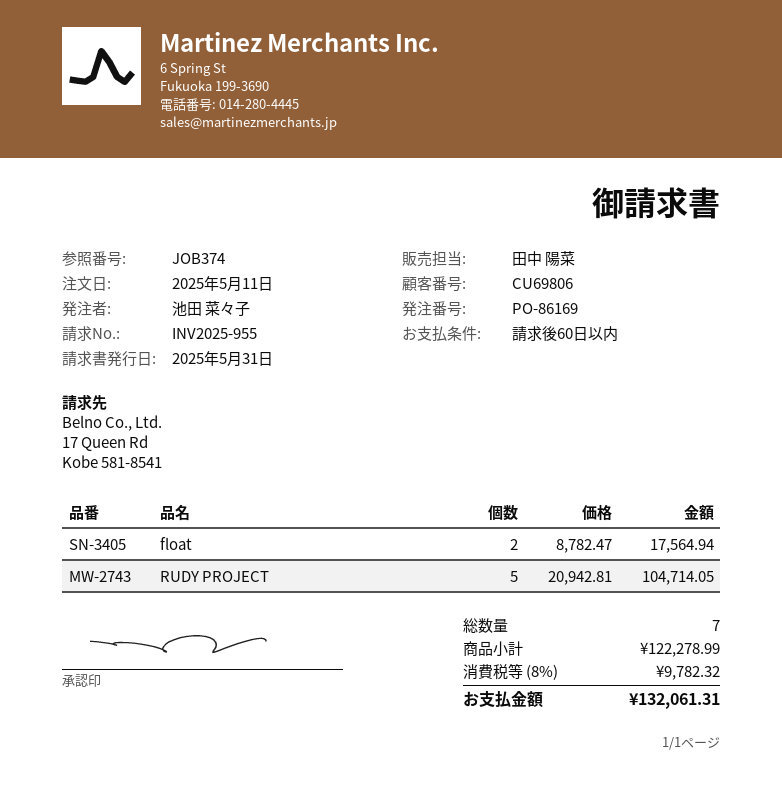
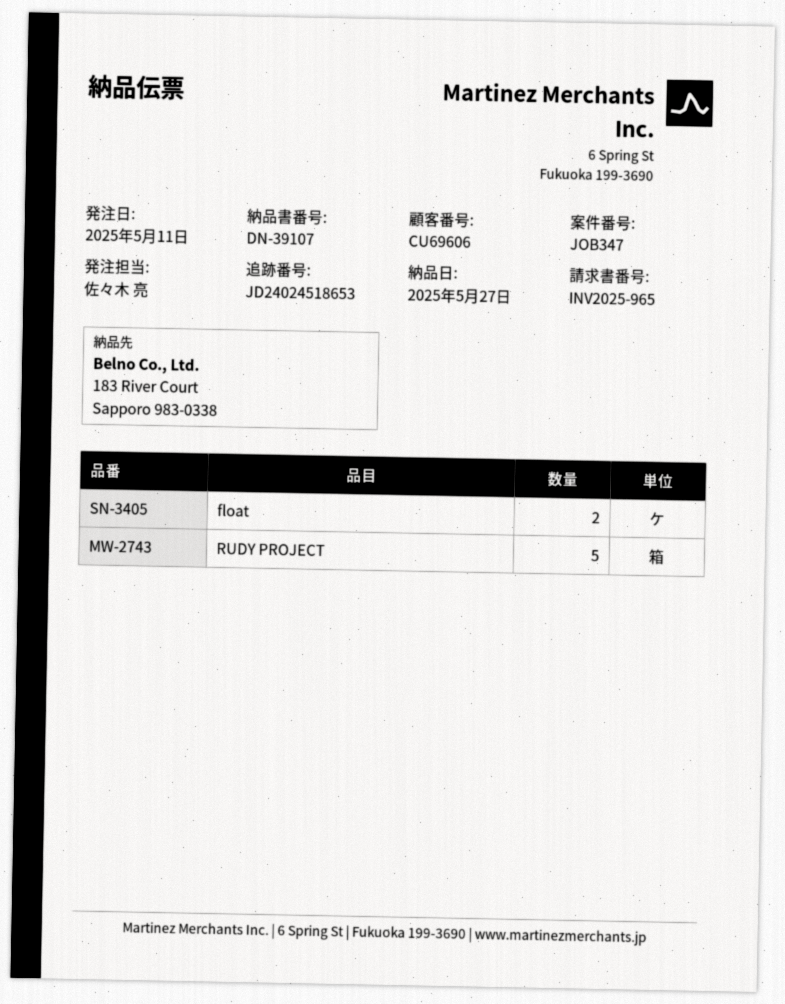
invoice number: INV2025-955 -> INV2025-965
customer number: CU69806 -> CU69606
reference: JOB374 -> JOB347
ordered by: 池田 菜々子 -> 佐々木 亮

